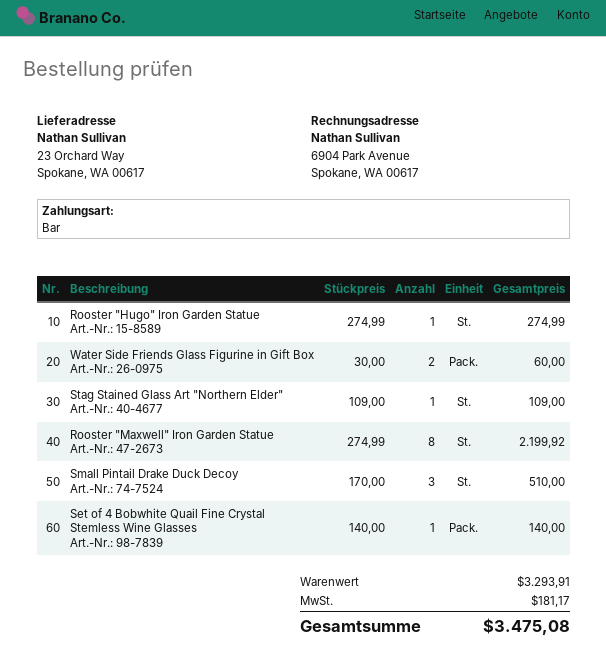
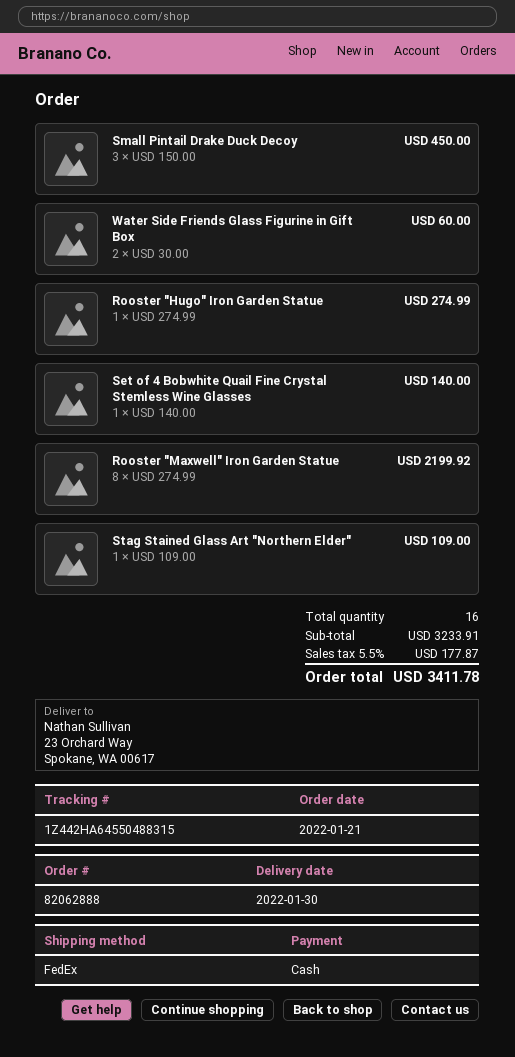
Small Pintail Drake Duck Decoy: 3 x 170.00 = 510.00 -> 3 x 150.00 = 450.00
subtotal: 3293.91 -> 3233.91
tax: 181.17 -> 177.87
total: 3475.08 -> 3411.78

